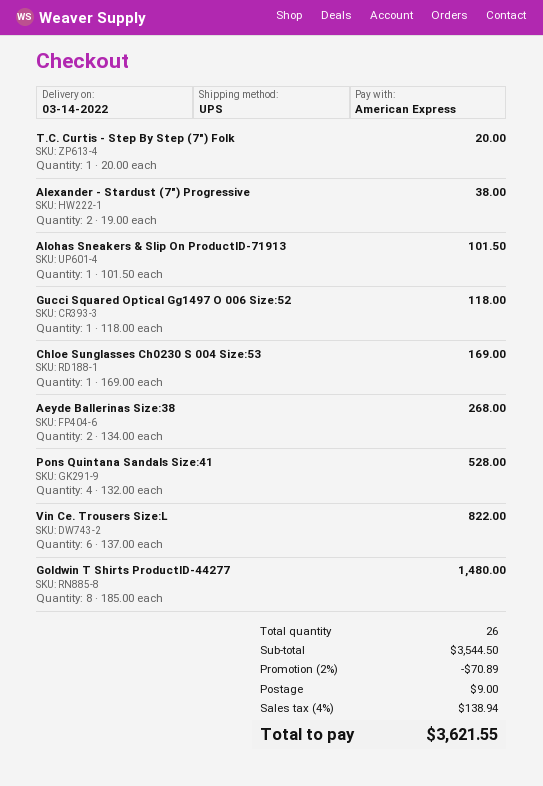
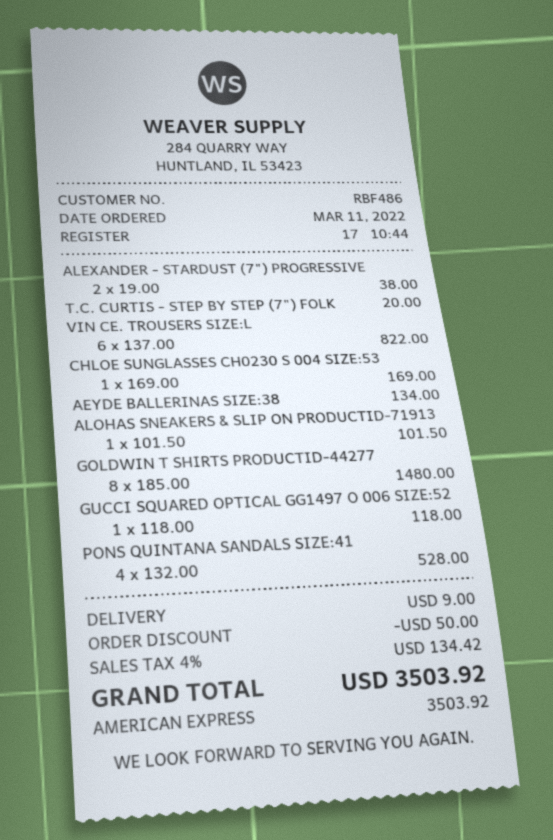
Aeyde Ballerinas Size:38: 2 x 134.00 = 268.00 -> 1 x 134.00 = 134.00
discount: 70.89 -> 50.00
tax: 4% = 138.94 -> 4% = 134.42
total: 3621.55 -> 3503.92

